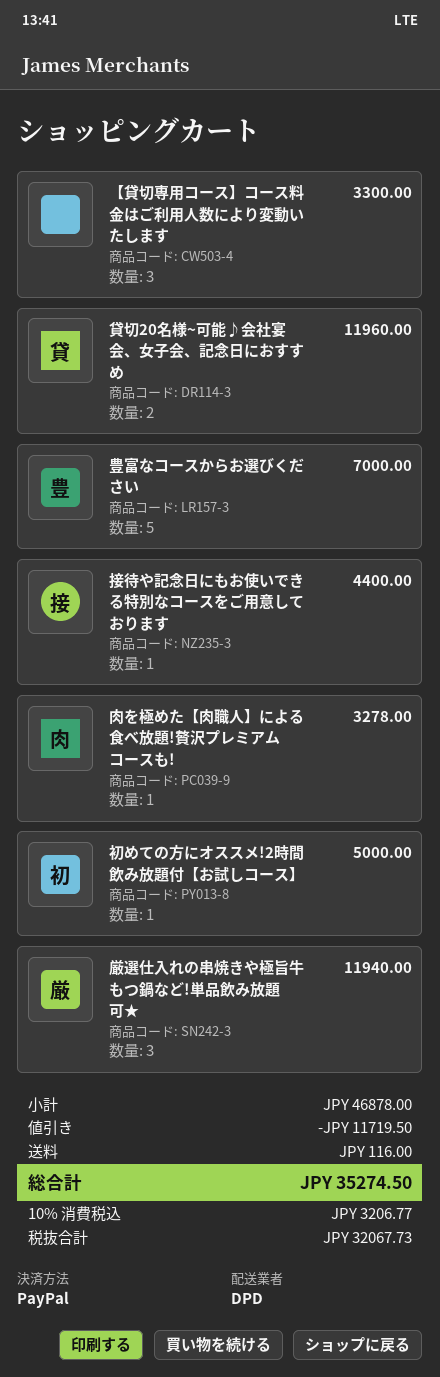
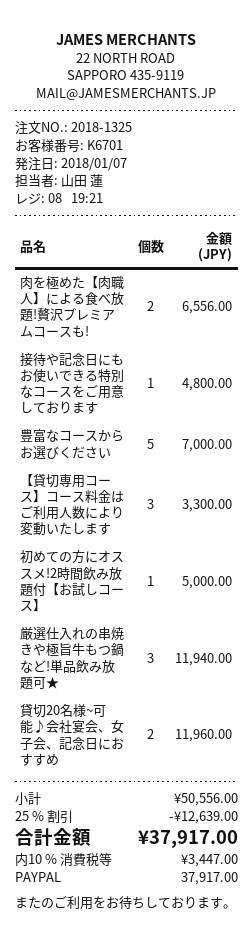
接待や記念日にもお使いできる特別なコースをご用意しております: 1 for 4400.00 -> 1 for 4800.00
肉を極めた【肉職人】による食べ放題!贅沢プレミアムコースも!: 1 for 3278.00 -> 2 for 6556.00
subtotal: 46878.00 -> 50556.00
discount: 11719.50 -> 12639.00
shipping: 116.00 -> none
tax: 10% = 3206.77 -> 10% = 3447.00
total: 35274.50 -> 37917.00

